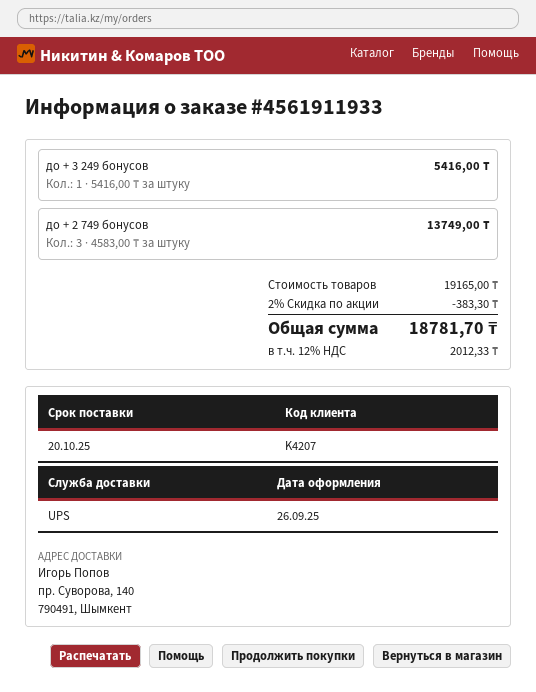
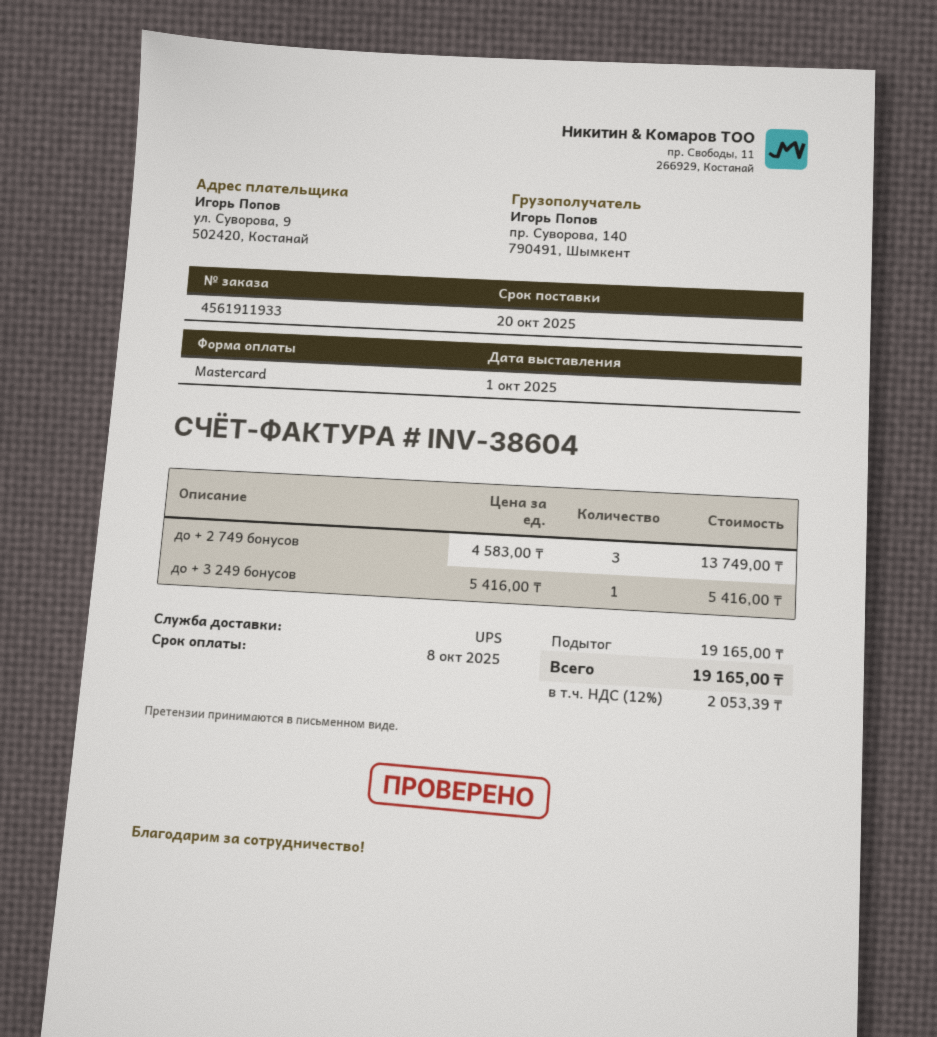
discount: 2% = 383.30 -> none
tax: 12% = 2012.33 -> 12% = 2053.39
total: 18781.70 -> 19165.00

